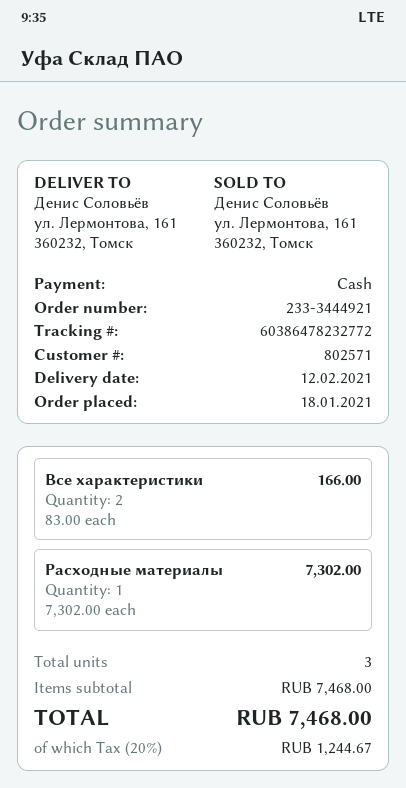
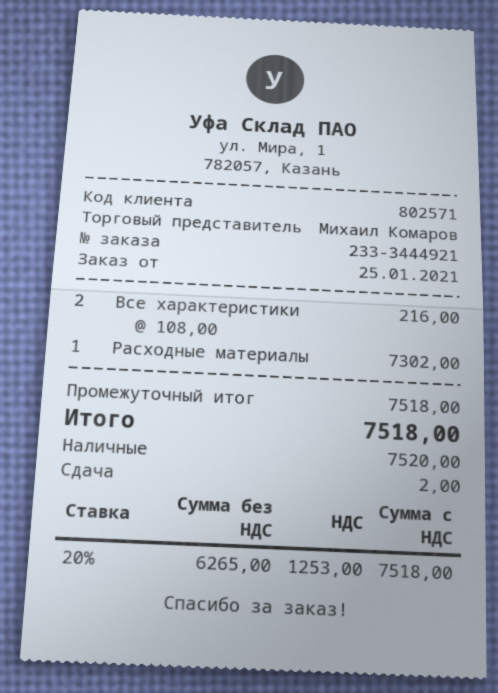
order date: 2021-01-18 -> 2021-01-25
Все характеристики: 2 x 83.00 = 166.00 -> 2 x 108.00 = 216.00
subtotal: 7468.00 -> 7518.00
tax: 20% = 1244.67 -> 20% = 1253.00
total: 7468.00 -> 7518.00

